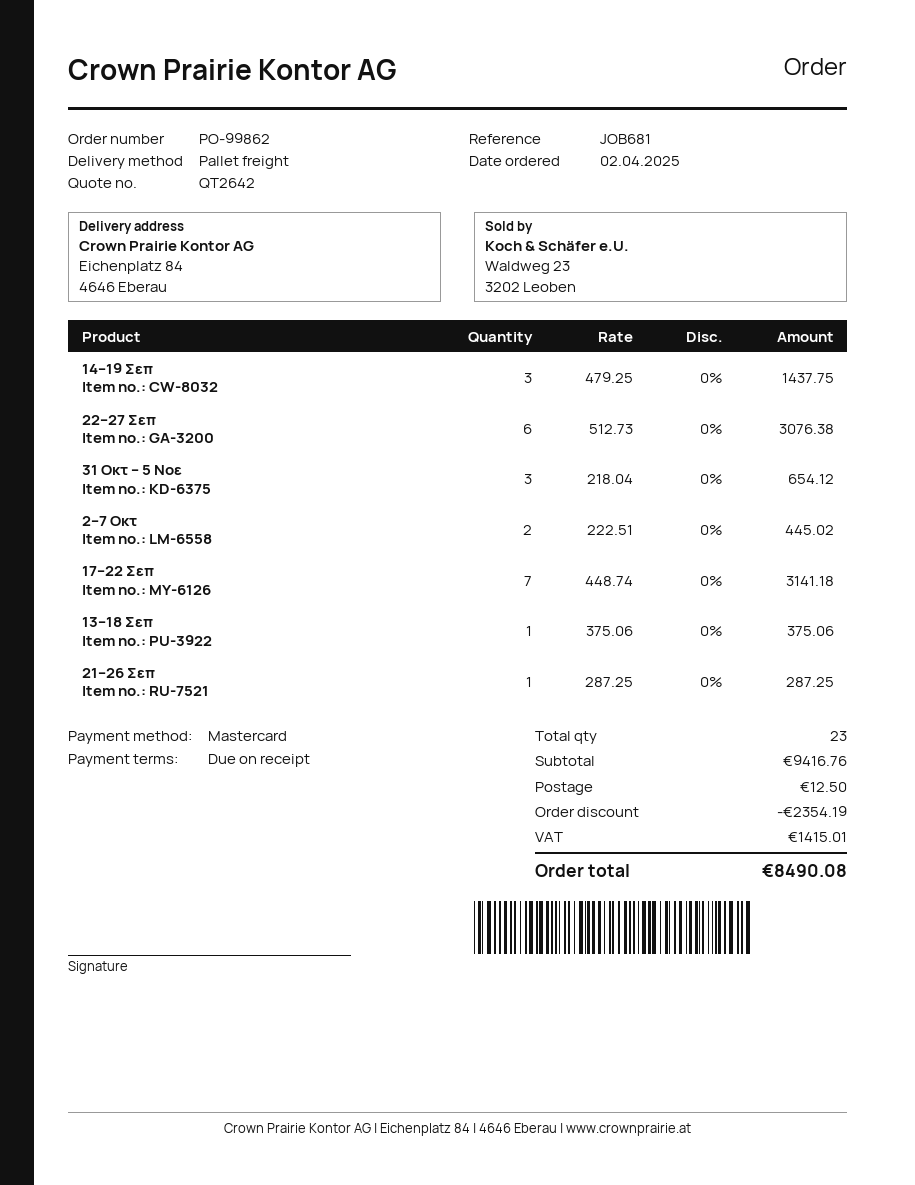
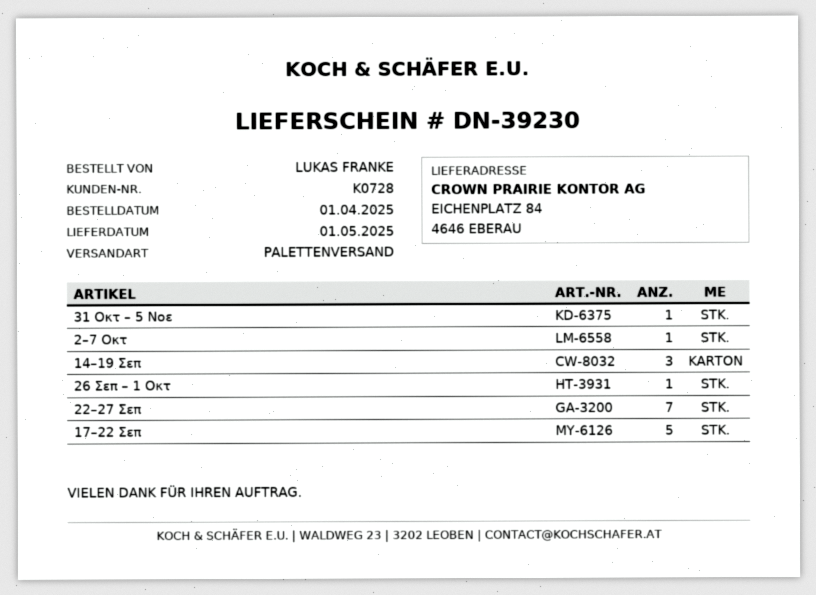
order date: 2025-04-02 -> 2025-04-01
22–27 Σεπ: 6 -> 7
31 Οκτ – 5 Νοε: 3 -> 1
2–7 Οκτ: 2 -> 1
17–22 Σεπ: 7 -> 5
13–18 Σεπ: 1 -> none
21–26 Σεπ: 1 -> none
26 Σεπ – 1 Οκτ: none -> 1

